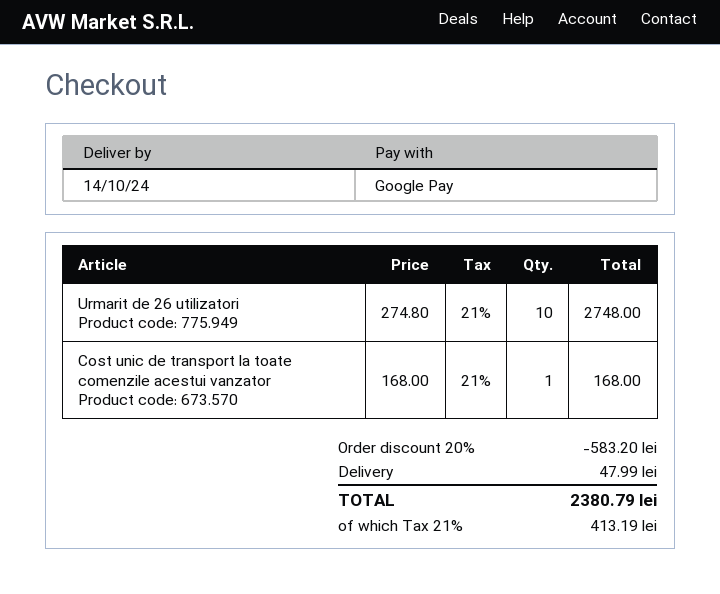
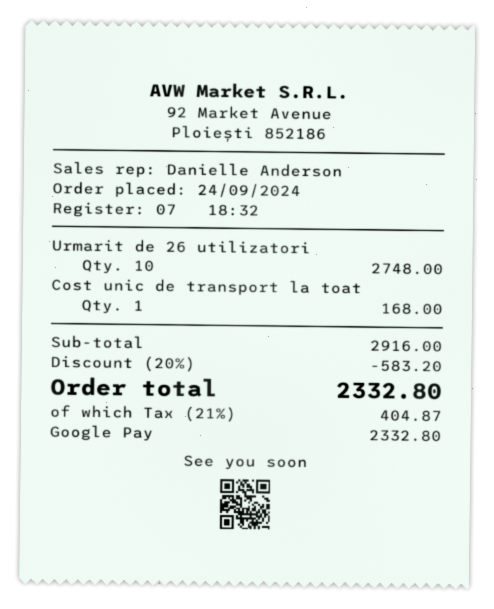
shipping: 47.99 -> none
tax: 21% = 413.19 -> 21% = 404.87
total: 2380.79 -> 2332.80

